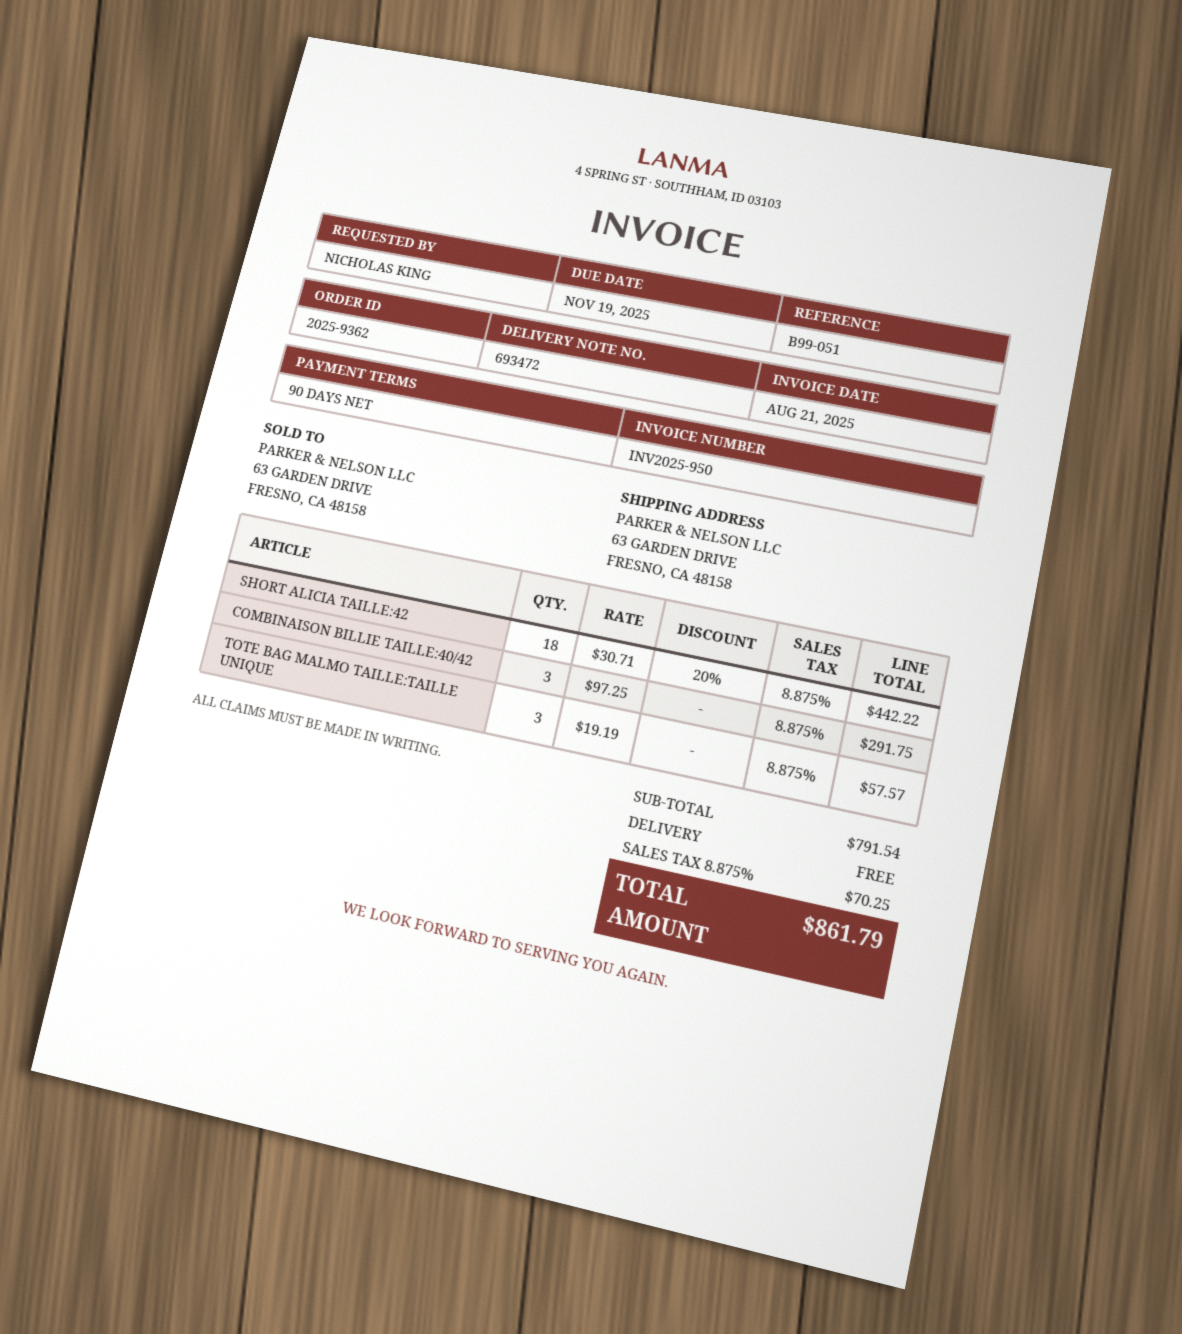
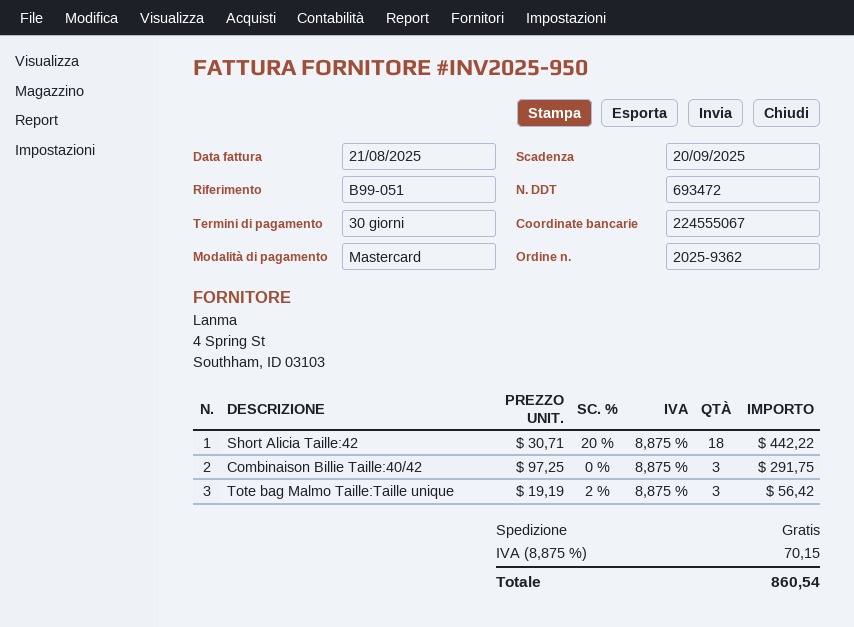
payment terms: 90 days -> 30 days
due date: 2025-11-19 -> 2025-09-20
TOTE BAG MALMO TAILLE:TAILLE UNIQUE: 3 x 19.19 = 57.57 -> 3 x 19.19 - 2% = 56.42
tax: 8.875% = 70.25 -> 8.875% = 70.15
total: 861.79 -> 860.54

